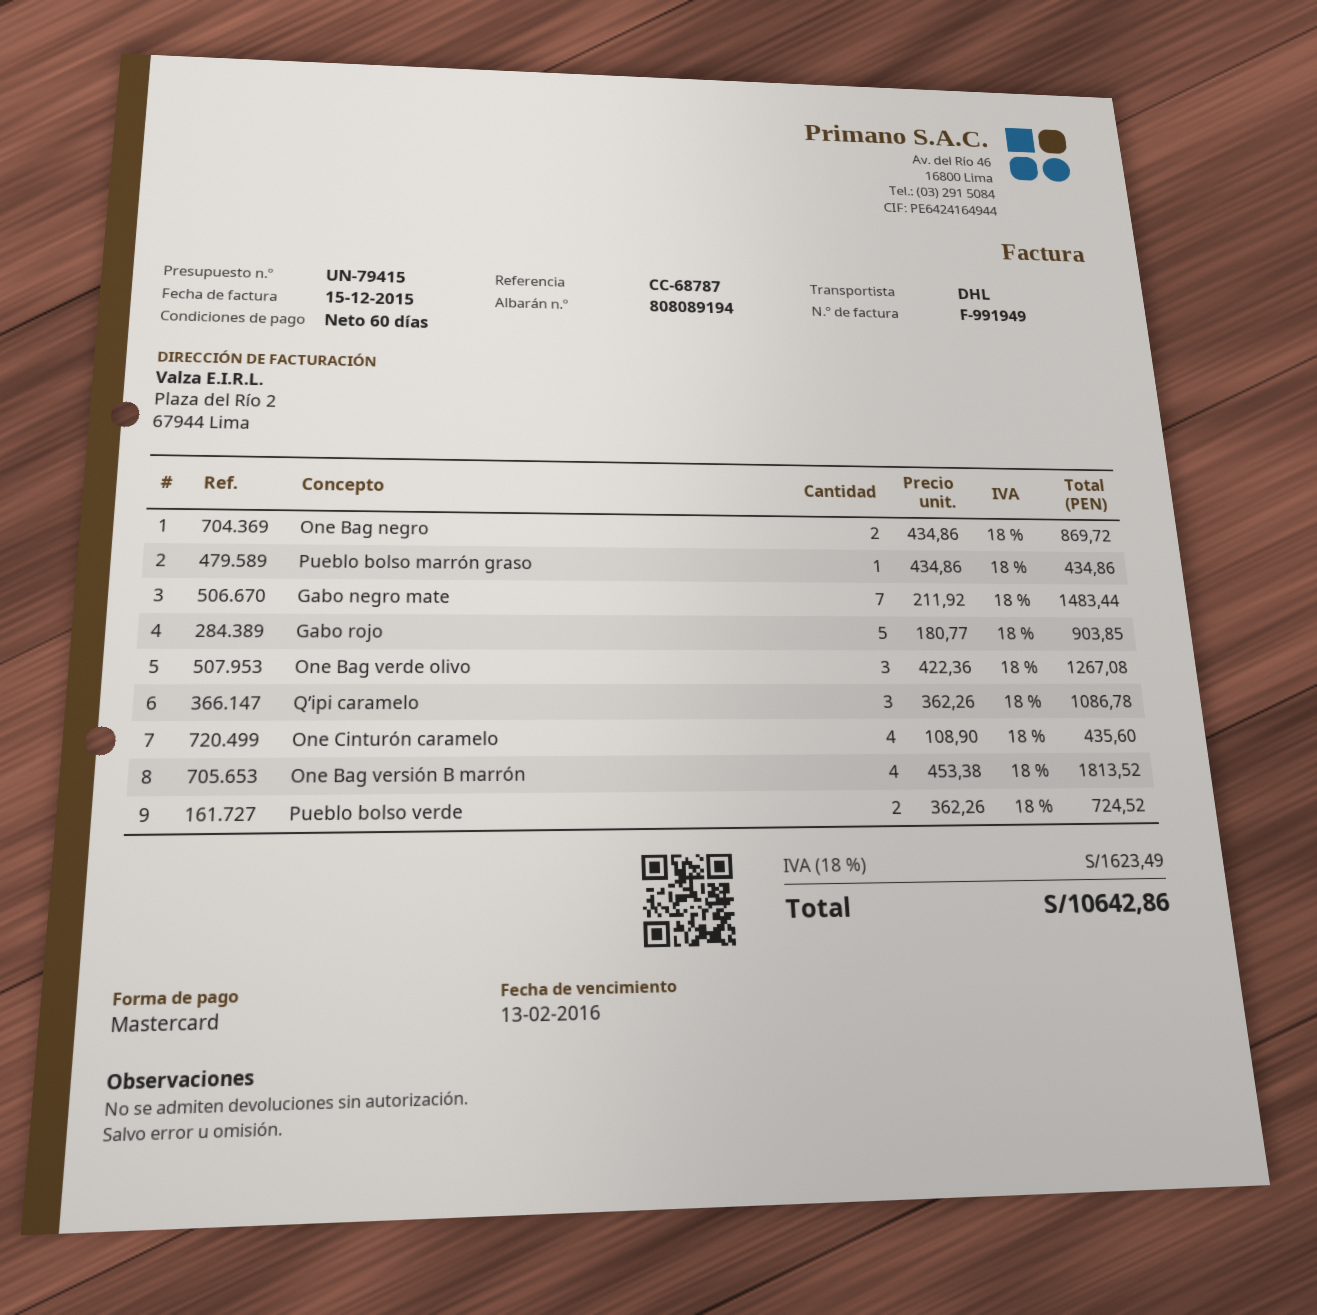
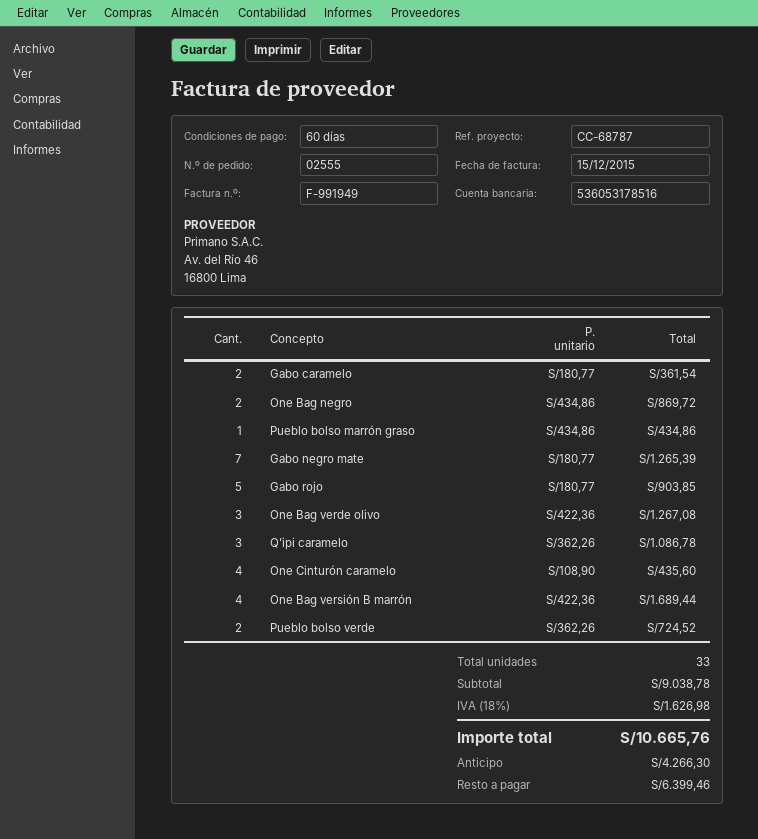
Gabo negro mate: 7 x 211.92 = 1483.44 -> 7 x 180.77 = 1265.39
One Bag versión B marrón: 4 x 453.38 = 1813.52 -> 4 x 422.36 = 1689.44
Gabo caramelo: none -> 2 x 180.77 = 361.54
tax: 18% = 1623.49 -> 18% = 1626.98
total: 10642.86 -> 10665.76

